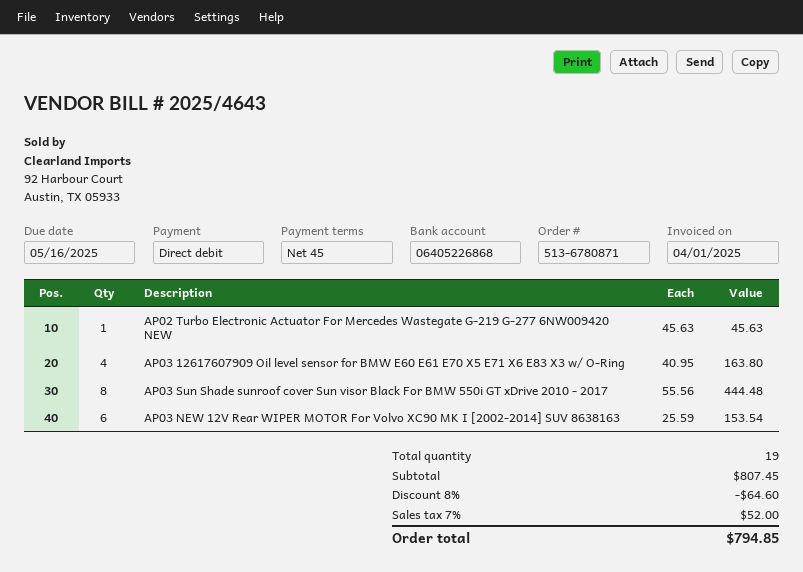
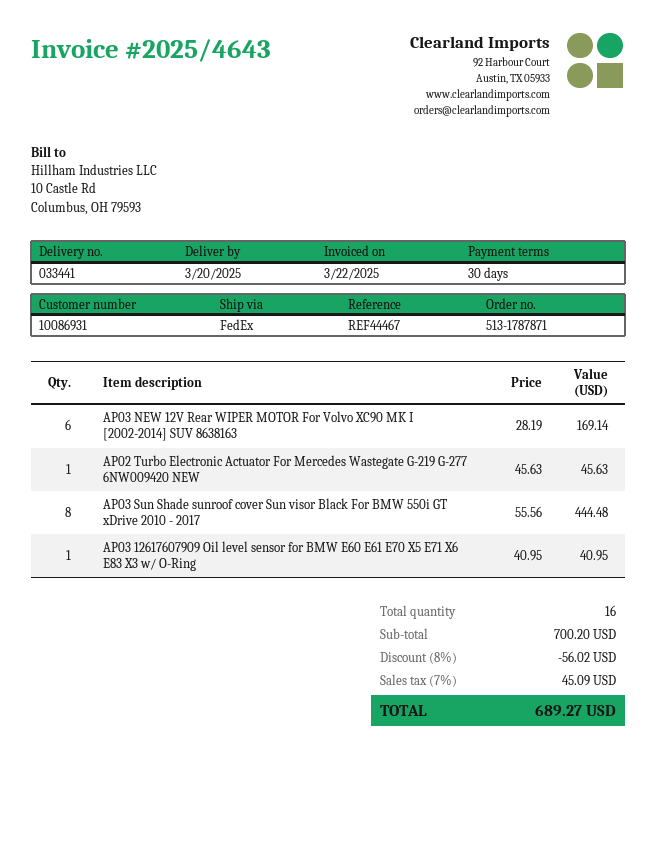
order number: 513-6780871 -> 513-1787871
invoice date: 2025-04-01 -> 2025-03-22
payment terms: 45 days -> 30 days
AP03 12617607909 Oil level sensor for BMW E60 E61 E70 X5 E71 X6 E83 X3 w/ O-Ring: 4 x 40.95 = 163.80 -> 1 x 40.95 = 40.95
AP03 NEW 12V Rear WIPER MOTOR For Volvo XC90 MK I [2002-2014] SUV 8638163: 6 x 25.59 = 153.54 -> 6 x 28.19 = 169.14
total quantity: 19 -> 16
subtotal: 807.45 -> 700.20
discount: 8% = 64.60 -> 8% = 56.02
tax: 7% = 52.00 -> 7% = 45.09
total: 794.85 -> 689.27

